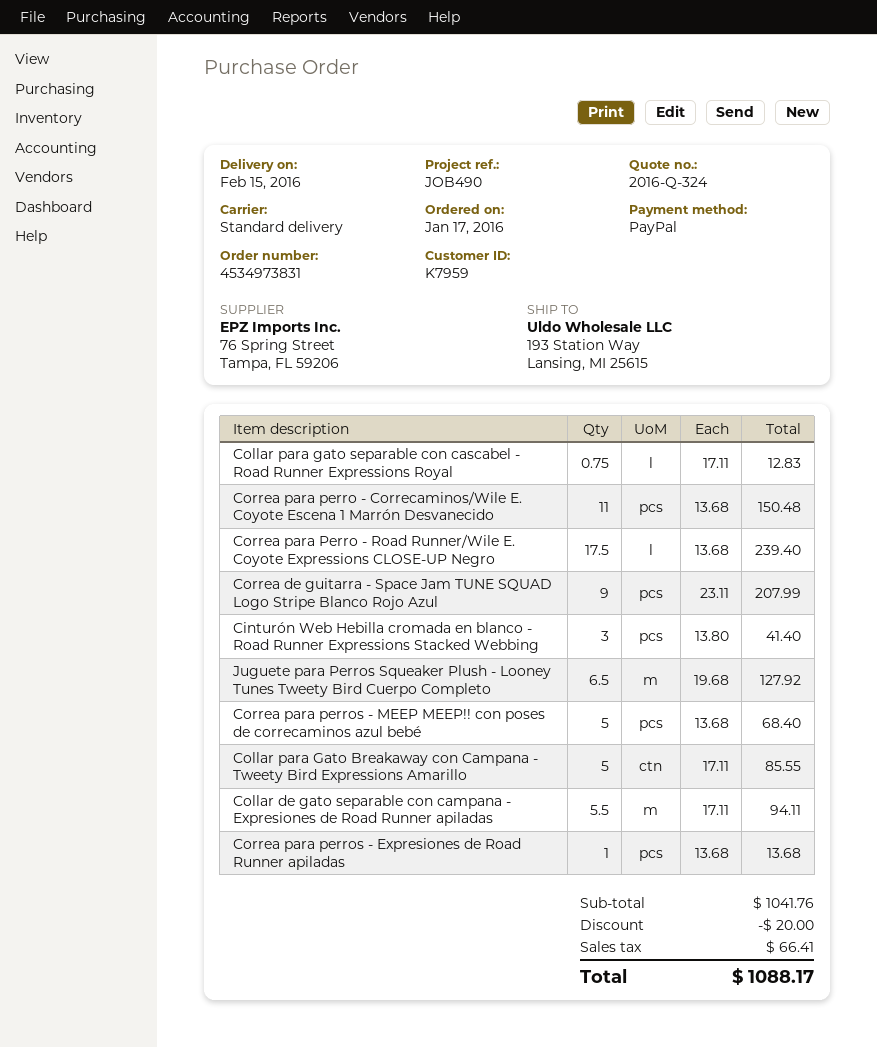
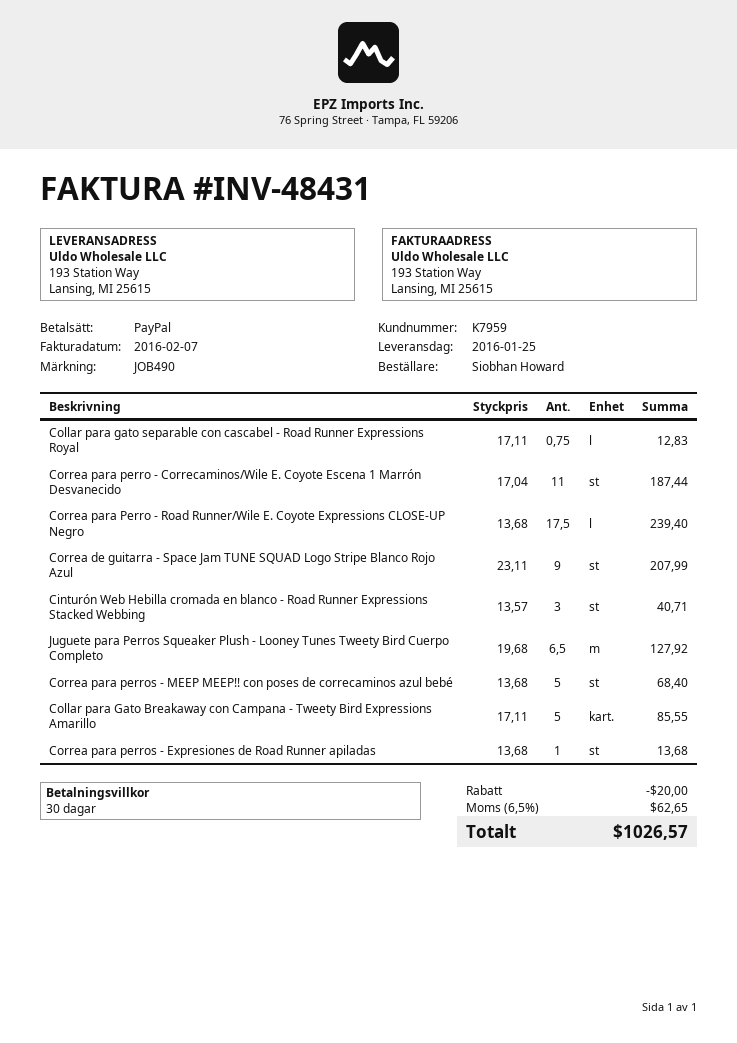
delivery date: 2016-02-15 -> 2016-01-25
Correa para perro - Correcaminos/Wile E. Coyote Escena 1 Marrón Desvanecido: 11 x 13.68 = 150.48 -> 11 x 17.04 = 187.44
Cinturón Web Hebilla cromada en blanco - Road Runner Expressions Stacked Webbing: 3 x 13.80 = 41.40 -> 3 x 13.57 = 40.71
Collar de gato separable con campana - Expresiones de Road Runner apiladas: 5.5 x 17.11 = 94.11 -> none
tax: 66.41 -> 62.65
total: 1088.17 -> 1026.57

